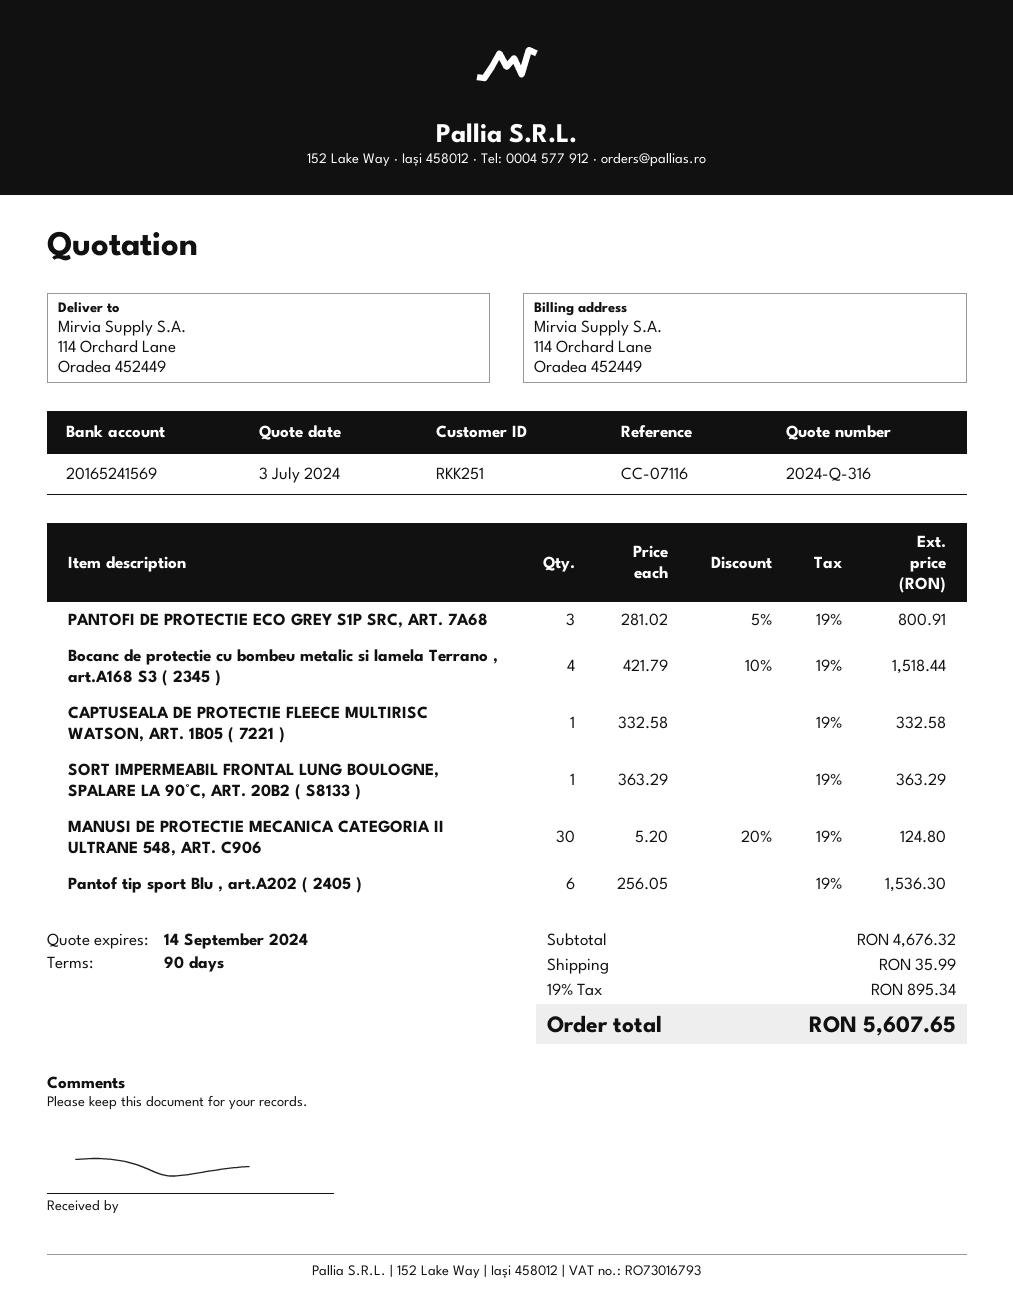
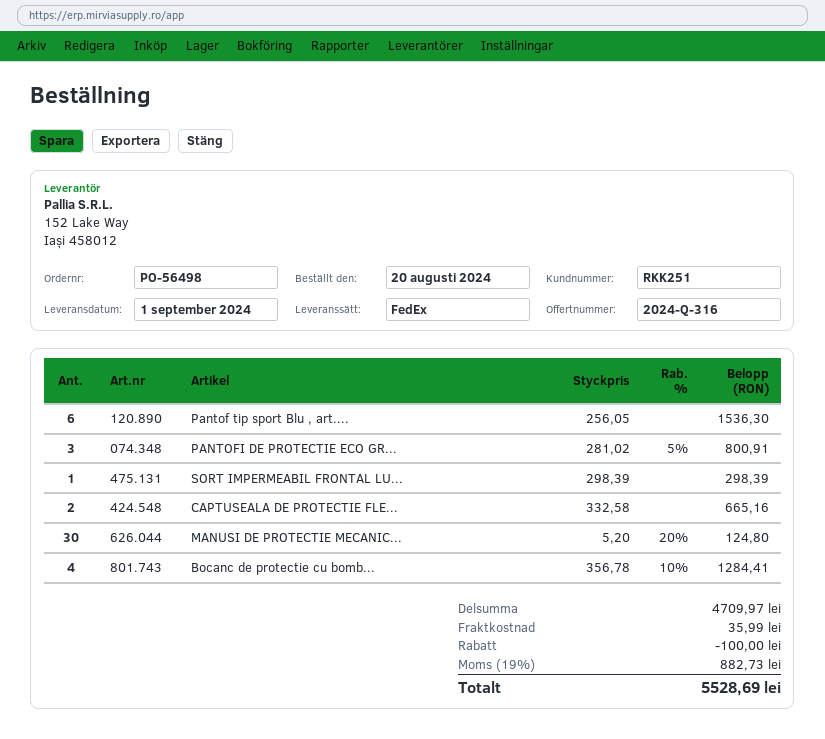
Bocanc de protectie cu bombeu metalic si lamela Terrano , art.A168 S3 ( 2345 ): 4 x 421.79 - 10% = 1518.44 -> 4 x 356.78 - 10% = 1284.41
CAPTUSEALA DE PROTECTIE FLEECE MULTIRISC WATSON, ART. 1B05 ( 7221 ): 1 x 332.58 = 332.58 -> 2 x 332.58 = 665.16
SORT IMPERMEABIL FRONTAL LUNG BOULOGNE, SPALARE LA 90°C, ART. 20B2 ( S8133 ): 1 x 363.29 = 363.29 -> 1 x 298.39 = 298.39
subtotal: 4676.32 -> 4709.97
discount: none -> 100.00
tax: 19% = 895.34 -> 19% = 882.73
total: 5607.65 -> 5528.69

